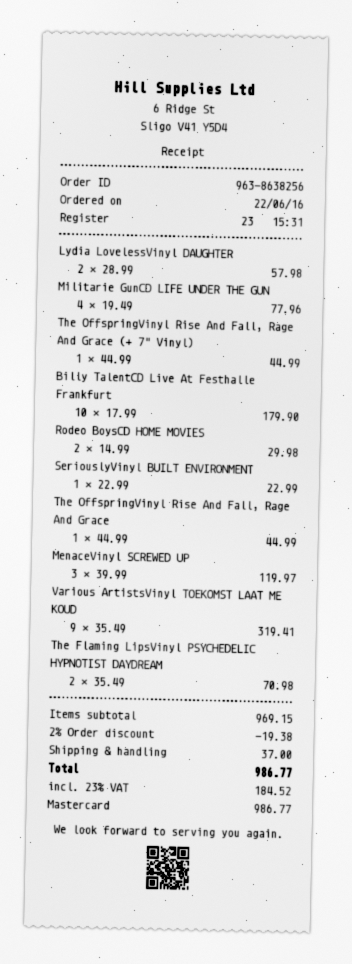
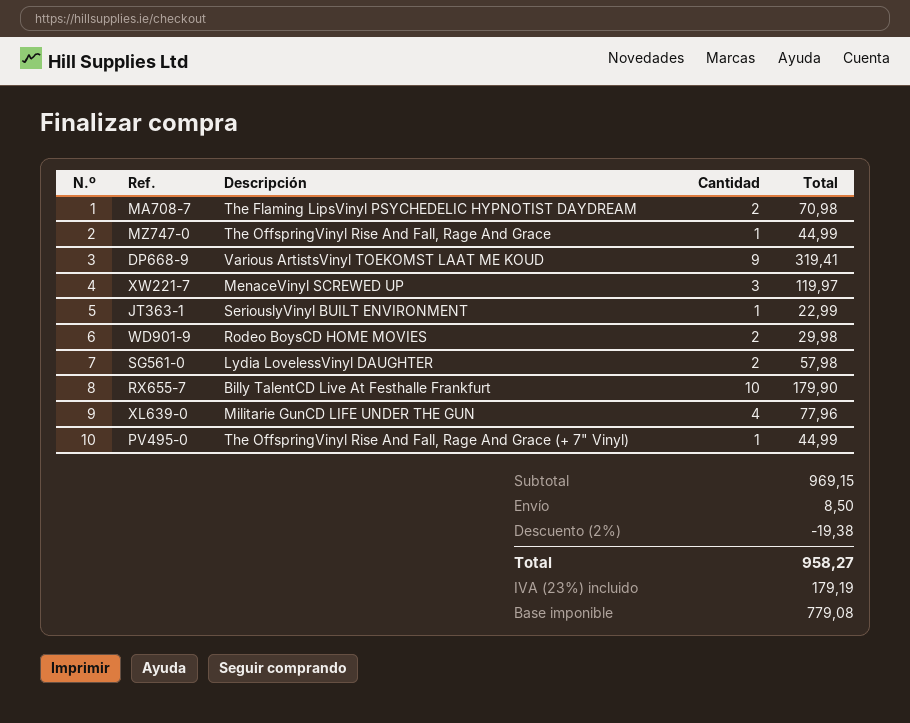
shipping: 37.00 -> 8.50
tax: 23% = 184.52 -> 23% = 179.19
total: 986.77 -> 958.27

